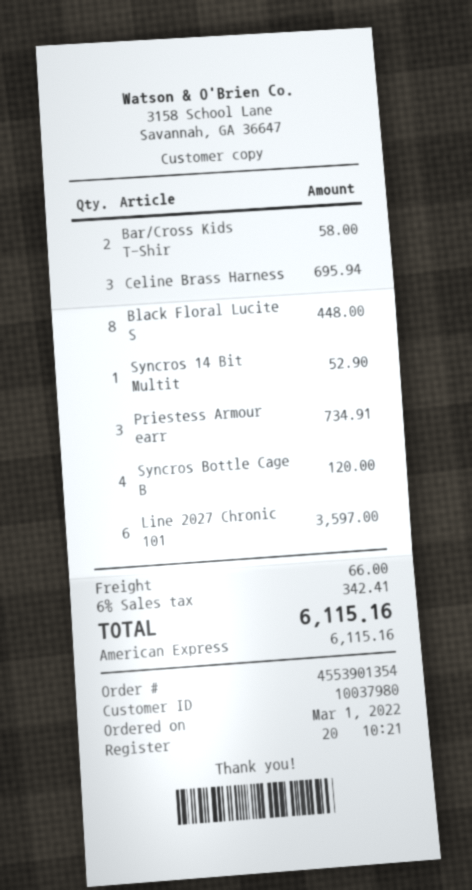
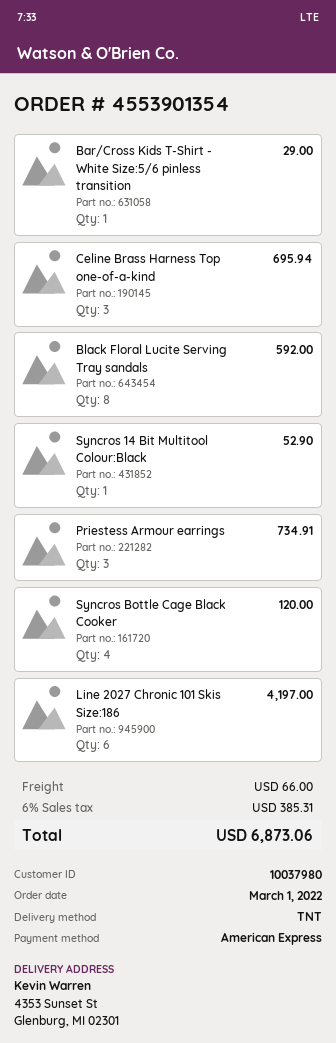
Bar/Cross Kids T-Shir: 2 for 58.00 -> 1 for 29.00
Black Floral Lucite S: 8 for 448.00 -> 8 for 592.00
Line 2027 Chronic 101: 6 for 3597.00 -> 6 for 4197.00
tax: 6% = 342.41 -> 6% = 385.31
total: 6115.16 -> 6873.06

